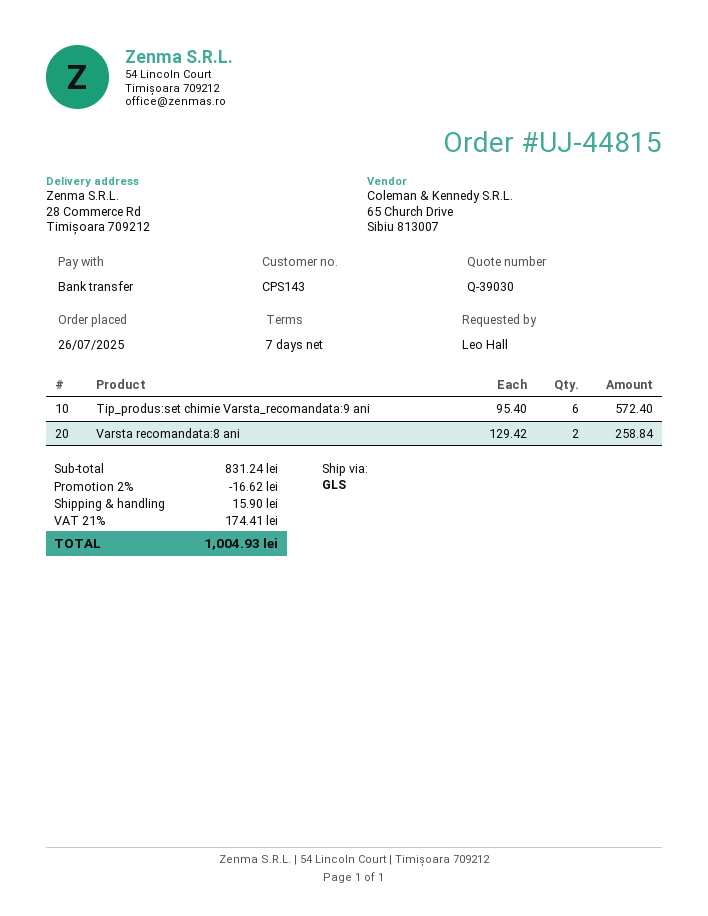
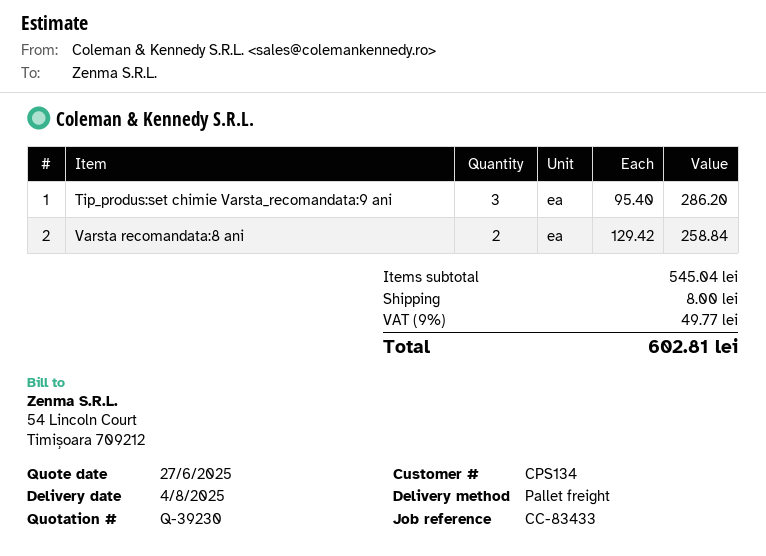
quote number: Q-39030 -> Q-39230
customer number: CPS143 -> CPS134
shipping method: GLS -> pallet freight
Tip_produs:set chimie Varsta_recomandata:9 ani: 6 x 95.40 = 572.40 -> 3 x 95.40 = 286.20
subtotal: 831.24 -> 545.04
discount: 2% = 16.62 -> none
shipping: 15.90 -> 8.00
tax: 21% = 174.41 -> 9% = 49.77
total: 1004.93 -> 602.81

